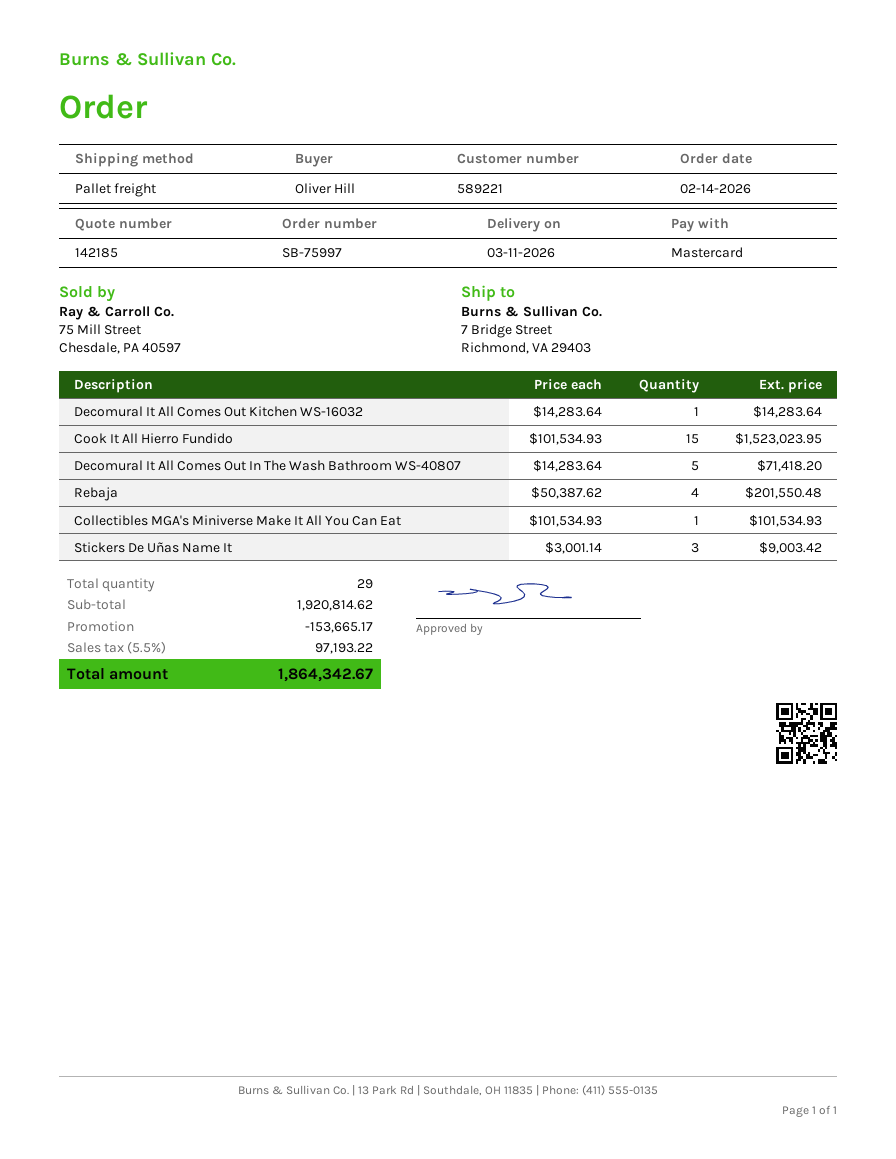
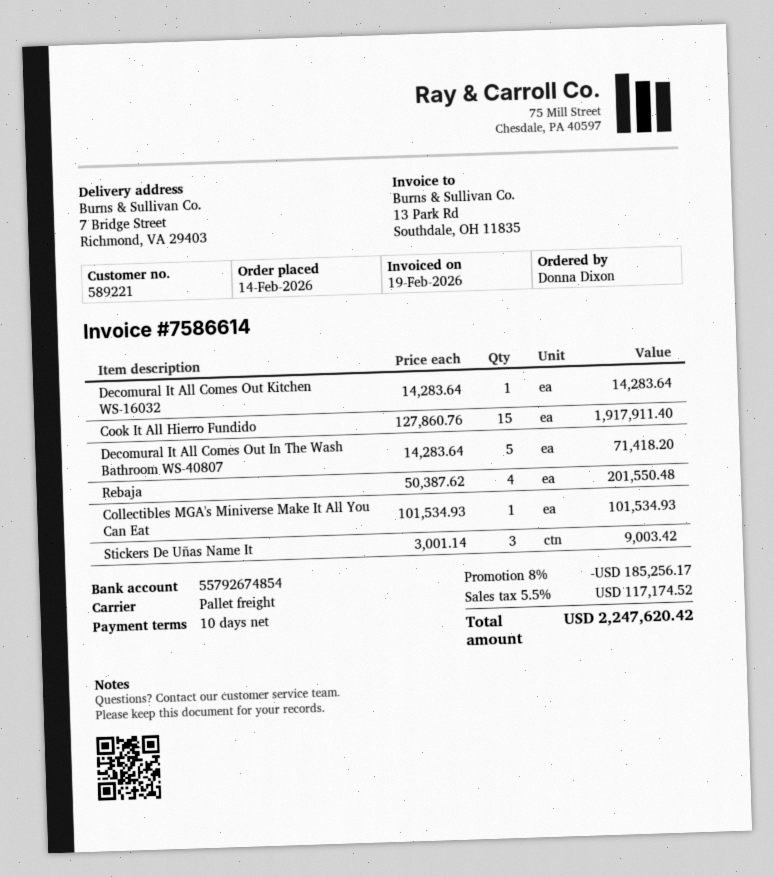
ordered by: Oliver Hill -> Donna Dixon
Cook It All Hierro Fundido: 15 x 101534.93 = 1523023.95 -> 15 x 127860.76 = 1917911.40
discount: 153665.17 -> 185256.17
tax: 5.5% = 97193.22 -> 5.5% = 117174.52
total: 1864342.67 -> 2247620.42

